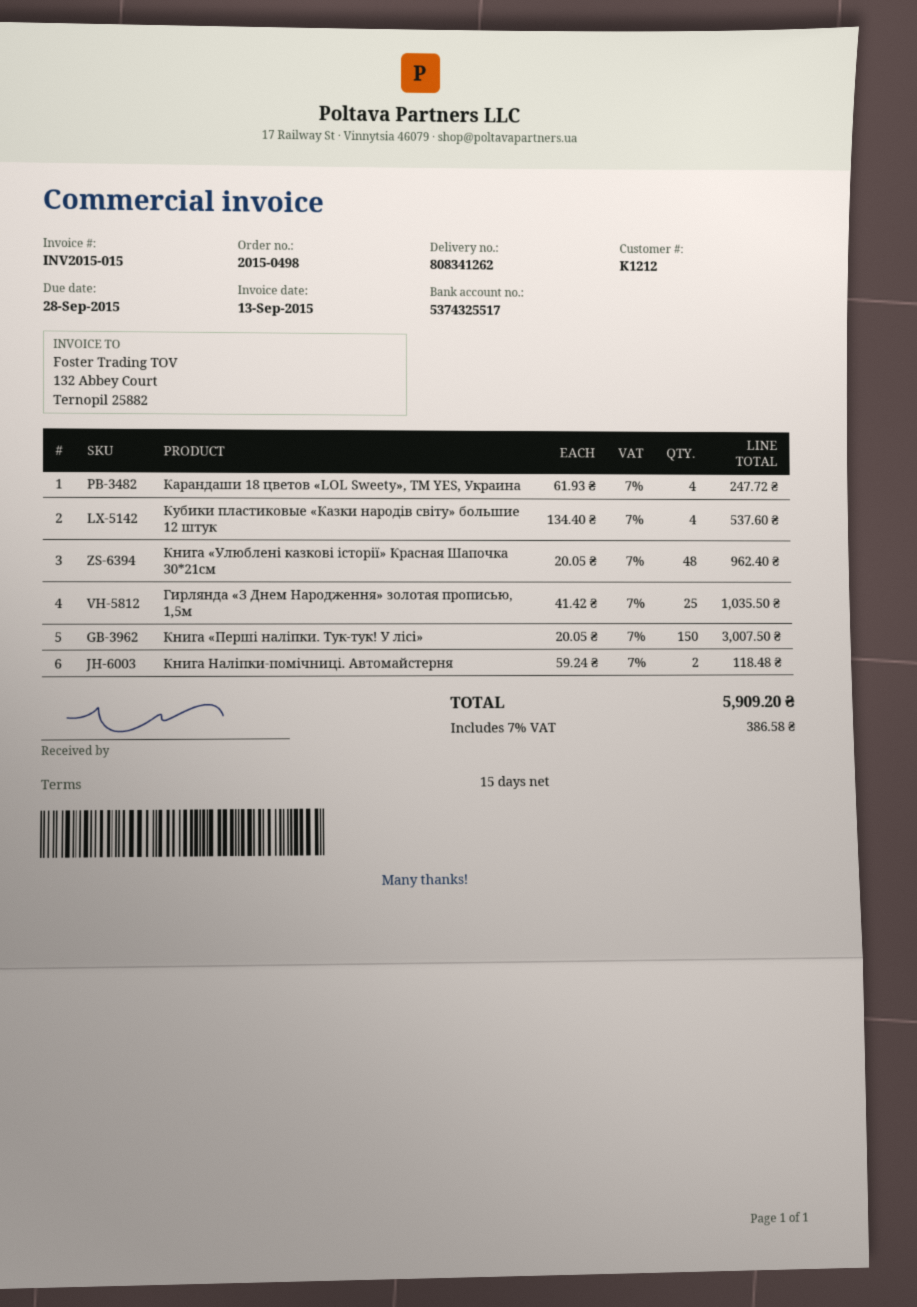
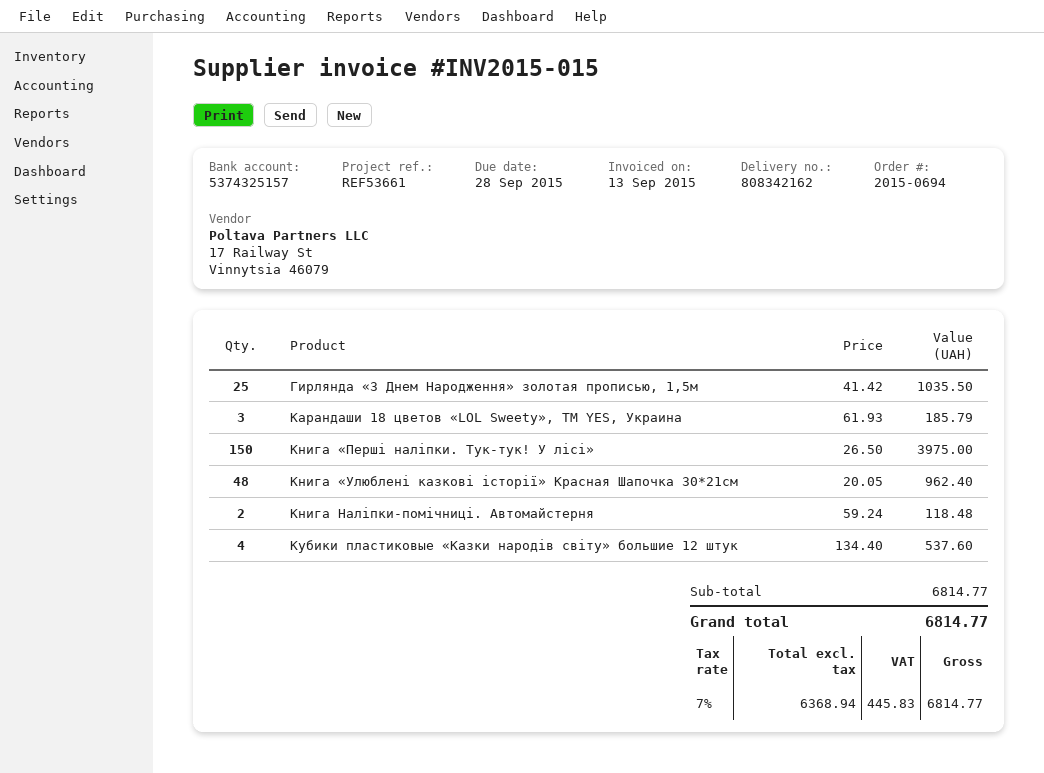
order number: 2015-0498 -> 2015-0694
delivery note number: 808341262 -> 808342162
bank account: 5374325517 -> 5374325157
Карандаши 18 цветов «LOL Sweety», ТМ YES, Украина: 4 x 61.93 = 247.72 -> 3 x 61.93 = 185.79
Книга «Перші наліпки. Тук-тук! У лісі»: 150 x 20.05 = 3007.50 -> 150 x 26.50 = 3975.00
tax: 7% = 386.58 -> 7% = 445.83
total: 5909.20 -> 6814.77

